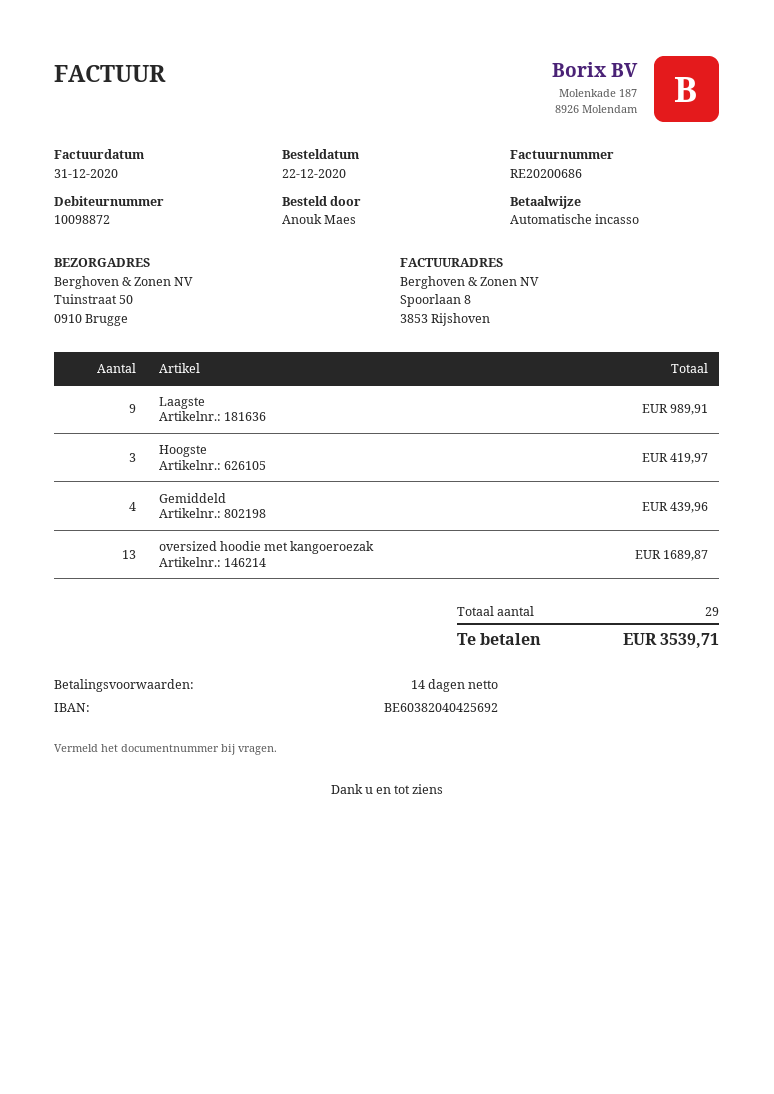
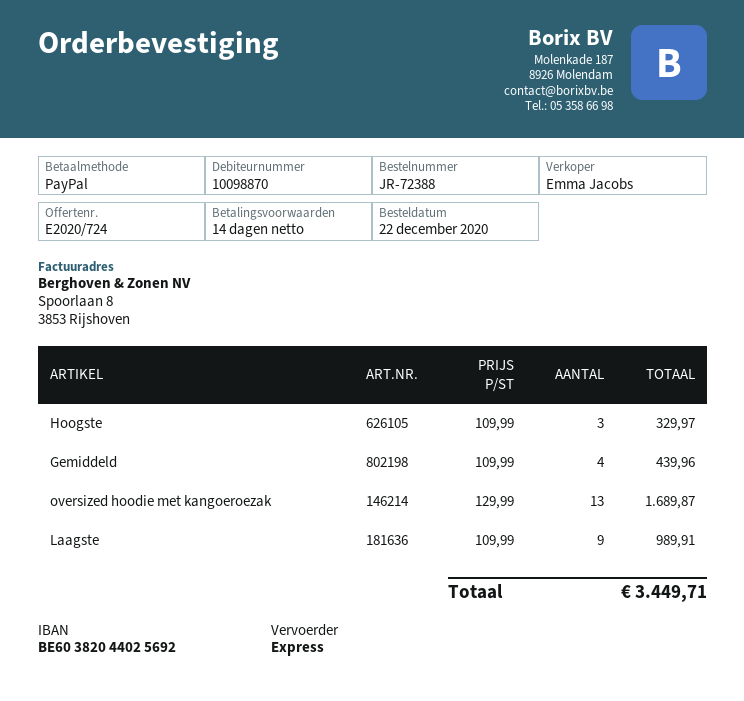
customer number: 10098872 -> 10098870
payment method: direct debit -> PayPal
bank account: BE60382040425692 -> BE60382044025692
Hoogste: 3 for 419.97 -> 3 for 329.97
total: 3539.71 -> 3449.71

